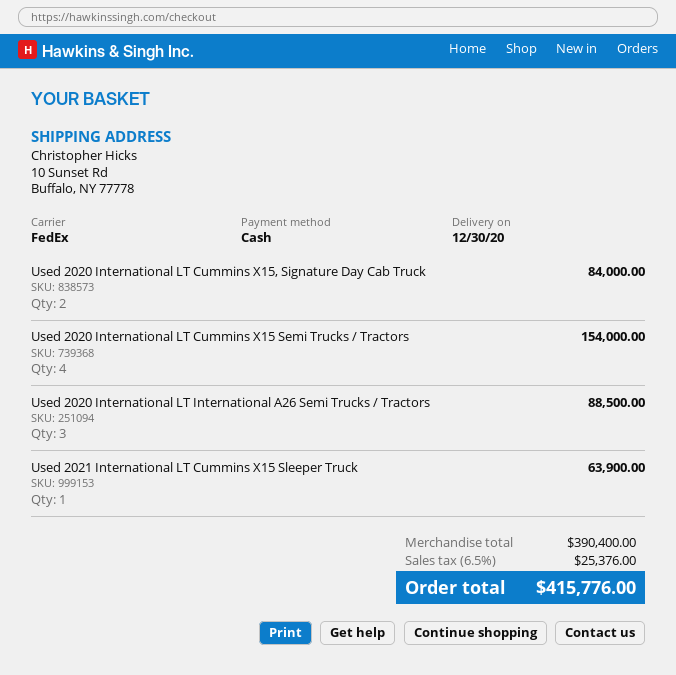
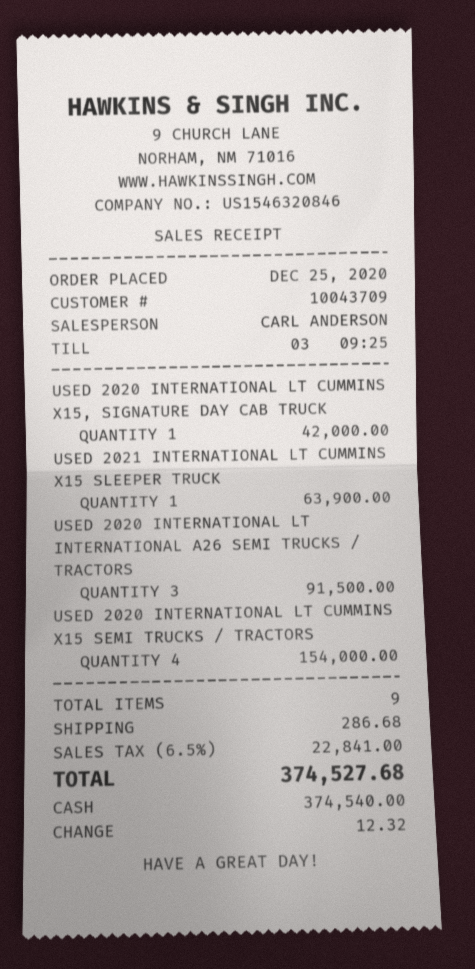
Used 2020 International LT Cummins X15, Signature Day Cab Truck: 2 for 84000.00 -> 1 for 42000.00
Used 2020 International LT International A26 Semi Trucks / Tractors: 3 for 88500.00 -> 3 for 91500.00
shipping: none -> 286.68
tax: 6.5% = 25376.00 -> 6.5% = 22841.00
total: 415776.00 -> 374527.68

